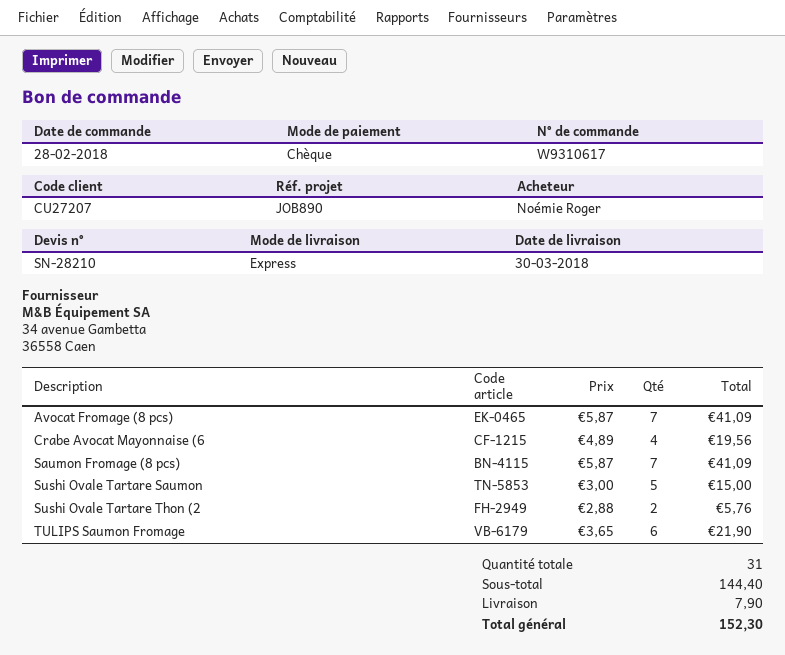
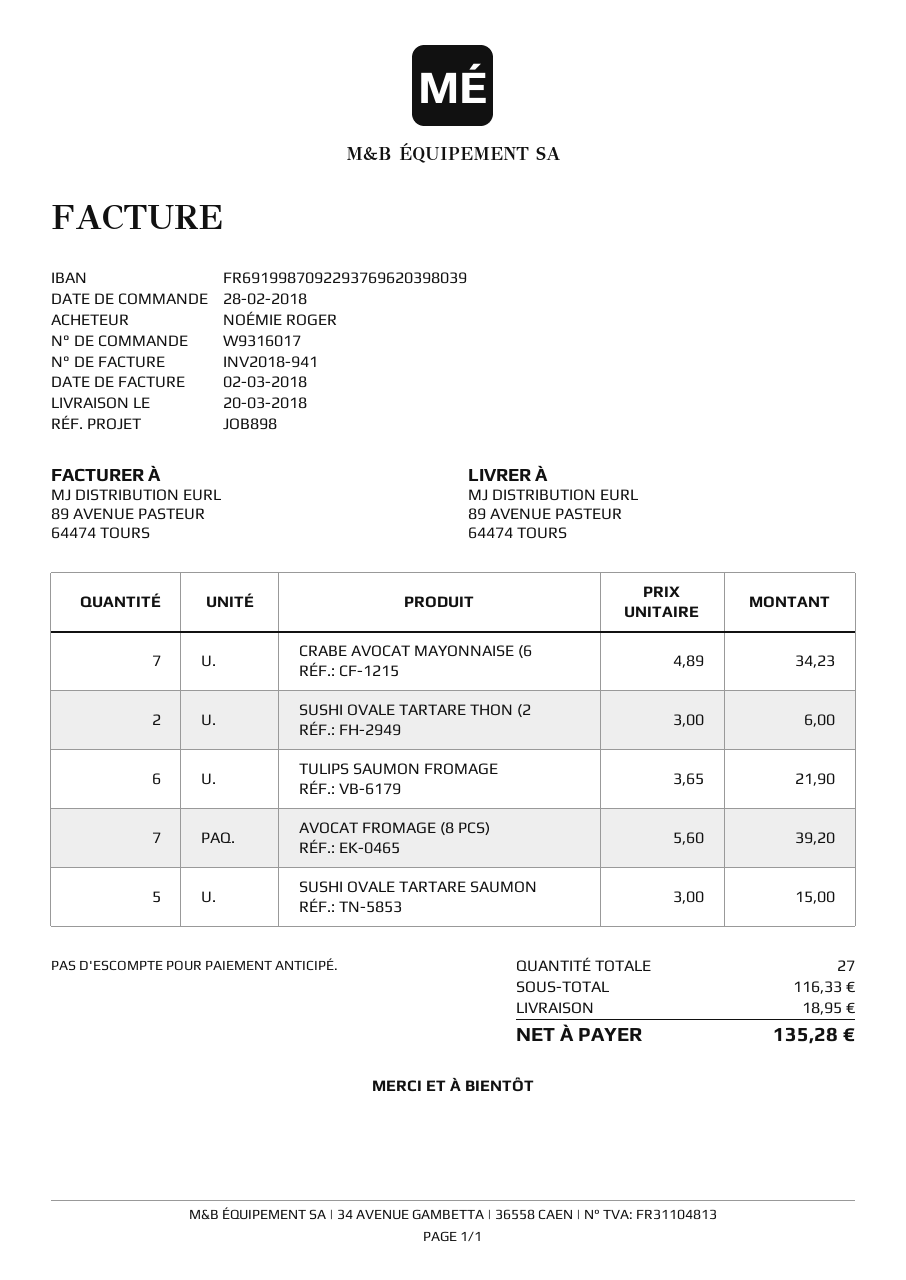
order number: W9310617 -> W9316017
delivery date: 2018-03-30 -> 2018-03-20
reference: JOB890 -> JOB898
Avocat Fromage (8 pcs): 7 x 5.87 = 41.09 -> 7 x 5.60 = 39.20
Crabe Avocat Mayonnaise (6: 4 x 4.89 = 19.56 -> 7 x 4.89 = 34.23
Saumon Fromage (8 pcs): 7 x 5.87 = 41.09 -> none
Sushi Ovale Tartare Thon (2: 2 x 2.88 = 5.76 -> 2 x 3.00 = 6.00
total quantity: 31 -> 27
subtotal: 144.40 -> 116.33
shipping: 7.90 -> 18.95
total: 152.30 -> 135.28

